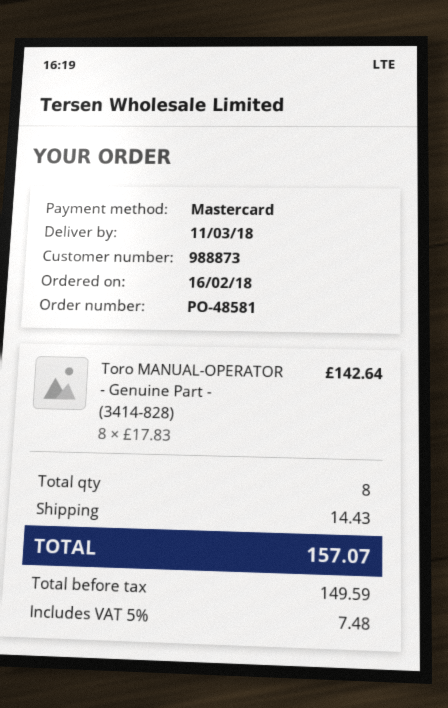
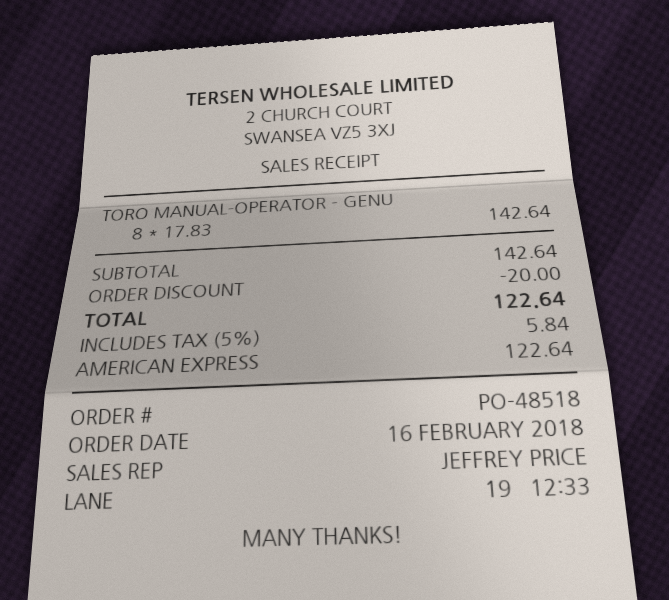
order number: PO-48581 -> PO-48518
payment method: Mastercard -> American Express
discount: none -> 20.00
shipping: 14.43 -> none
tax: 5% = 7.48 -> 5% = 5.84
total: 157.07 -> 122.64

